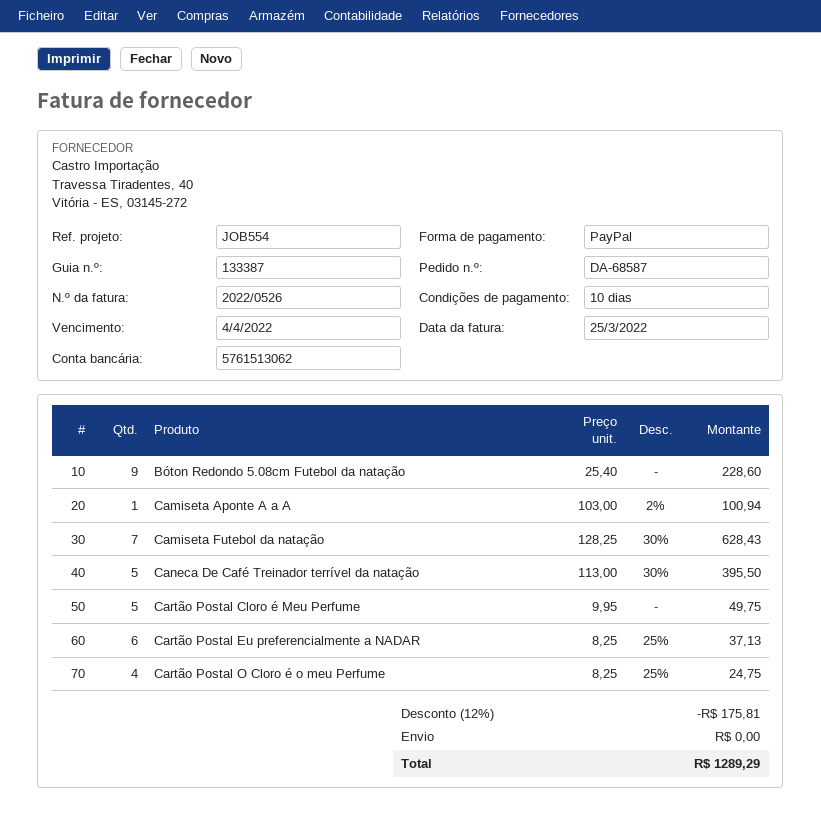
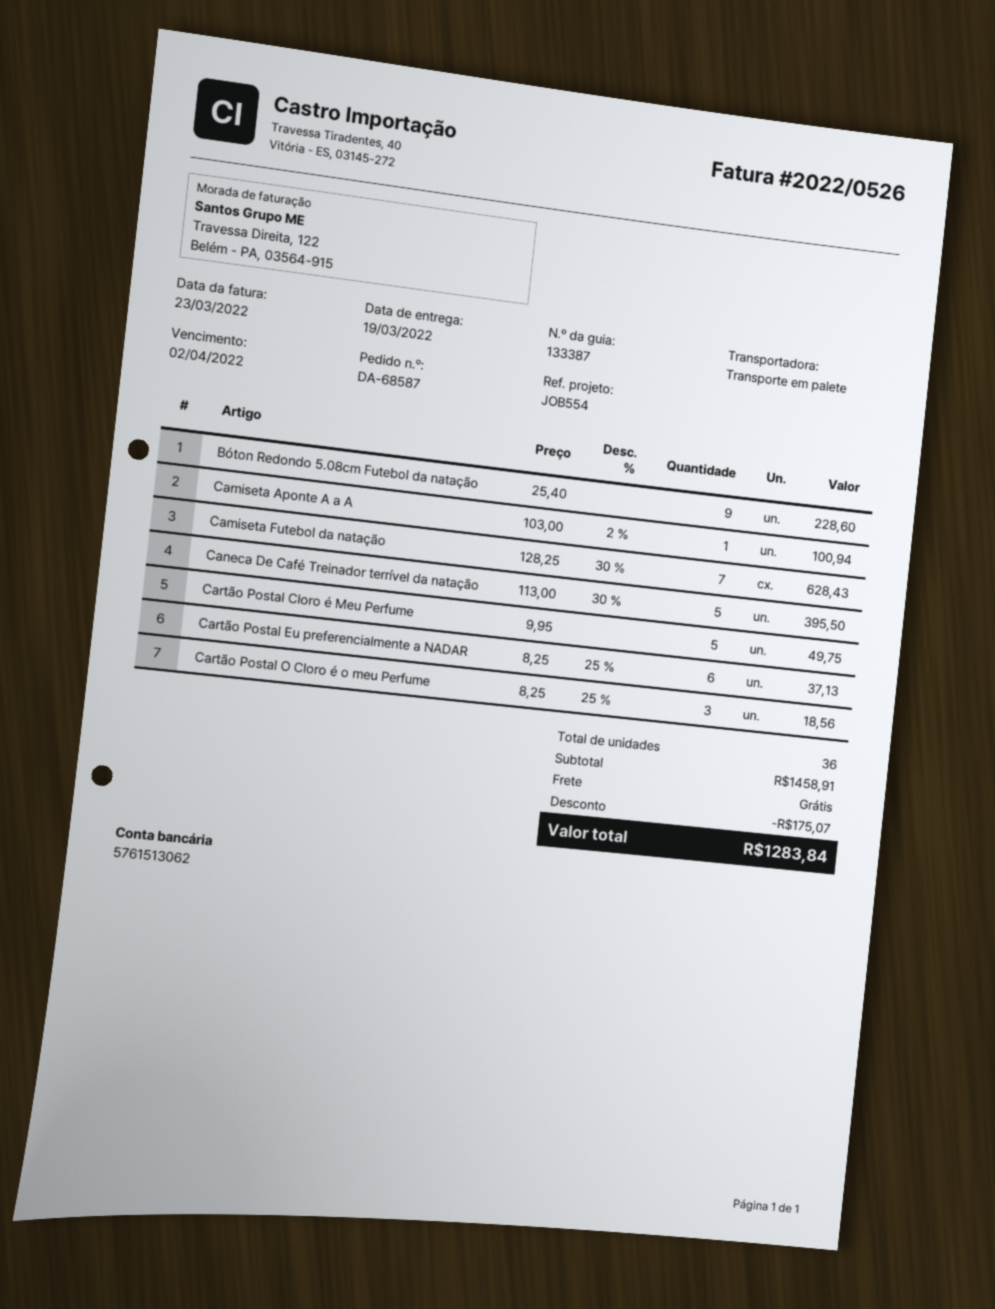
invoice date: 2022-03-25 -> 2022-03-23
due date: 2022-04-04 -> 2022-04-02
Cartão Postal O Cloro é o meu Perfume: 4 x 8.25 - 25% = 24.75 -> 3 x 8.25 - 25% = 18.56
discount: 175.81 -> 175.07
total: 1289.29 -> 1283.84

